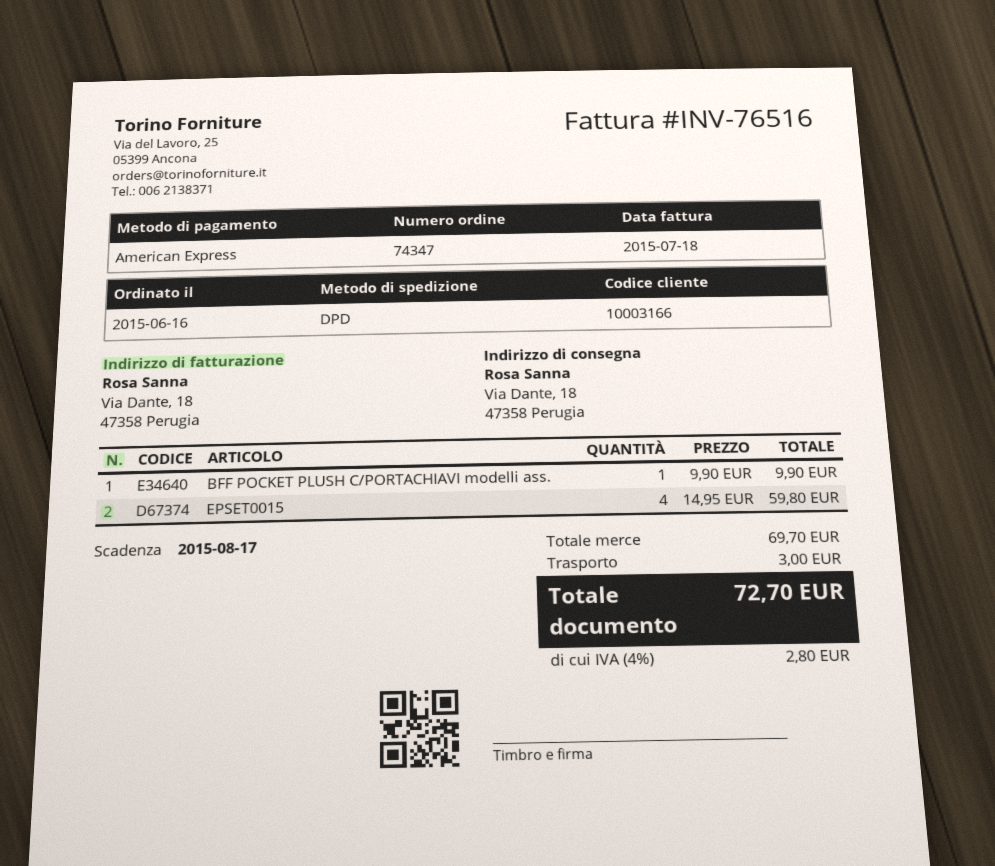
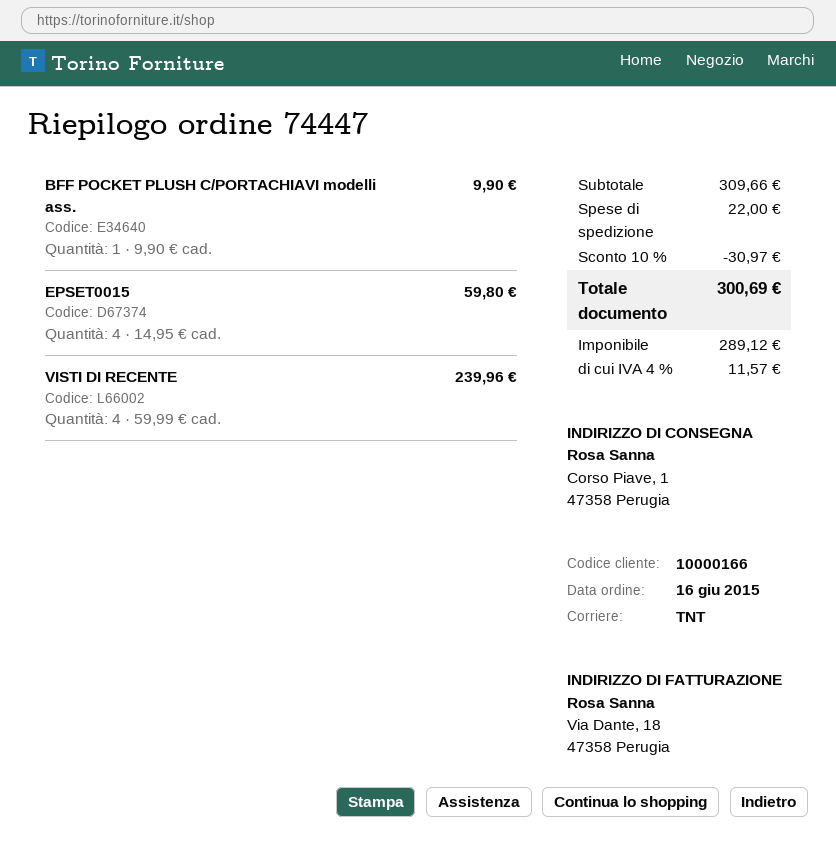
order number: 74347 -> 74447
customer number: 10003166 -> 10000166
shipping method: DPD -> TNT
ship to: Via Dante, 18, 47358 Perugia -> Corso Piave, 1, 47358 Perugia
VISTI DI RECENTE: none -> 4 x 59.99 = 239.96
subtotal: 69.70 -> 309.66
discount: none -> 10% = 30.97
shipping: 3.00 -> 22.00
tax: 4% = 2.80 -> 4% = 11.57
total: 72.70 -> 300.69

